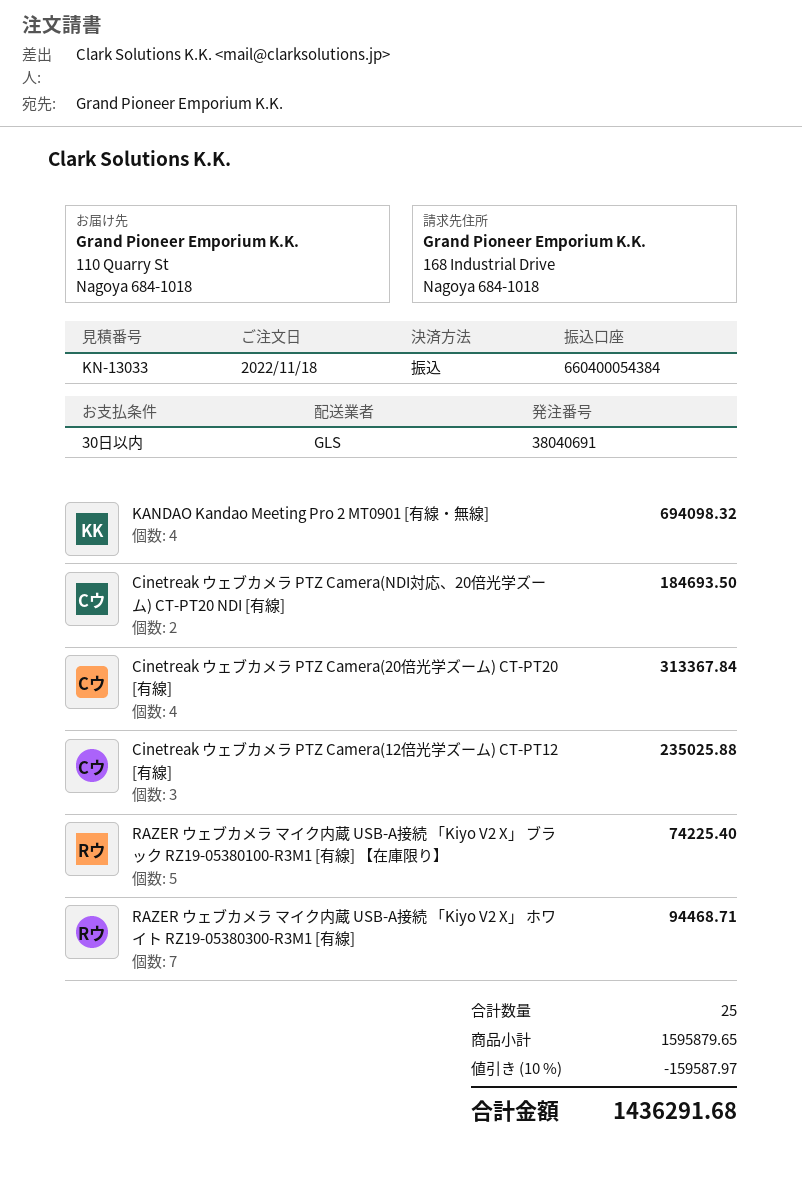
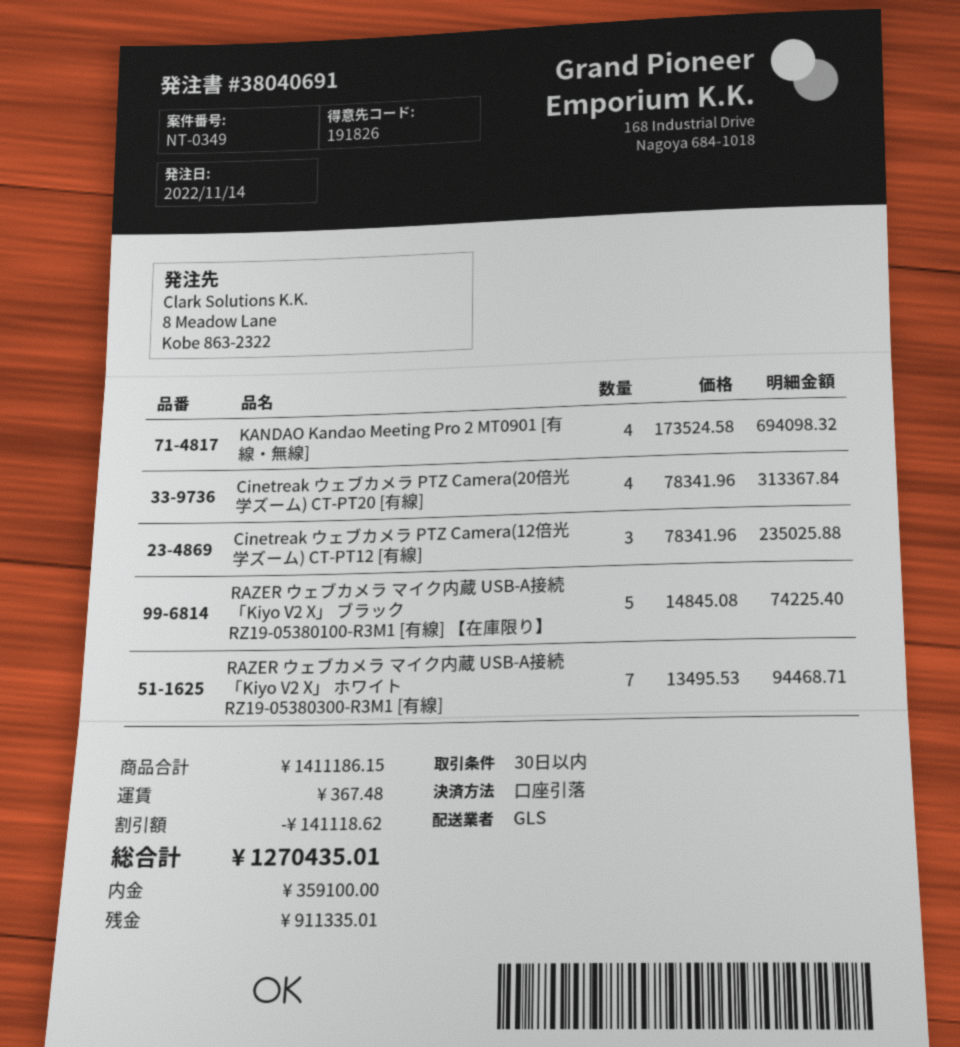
order date: 2022-11-18 -> 2022-11-14
payment method: bank transfer -> direct debit
Cinetreak ウェブカメラ PTZ Camera(NDI対応、20倍光学ズーム) CT-PT20 NDI [有線]: 2 for 184693.50 -> none
subtotal: 1595879.65 -> 1411186.15
discount: 159587.97 -> 141118.62
shipping: none -> 367.48
total: 1436291.68 -> 1270435.01

